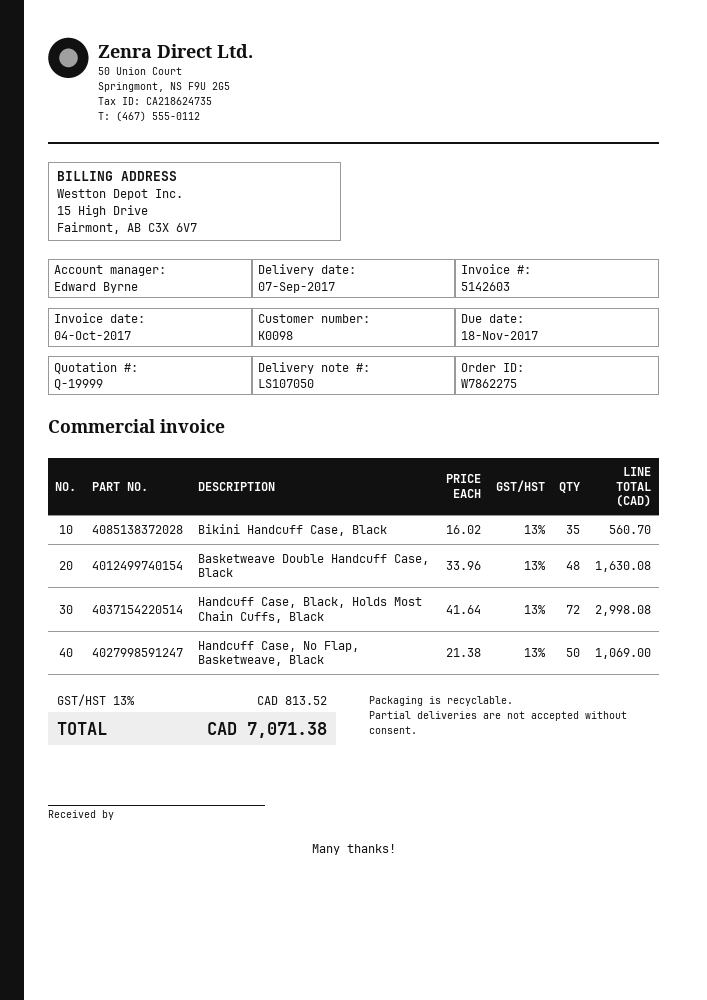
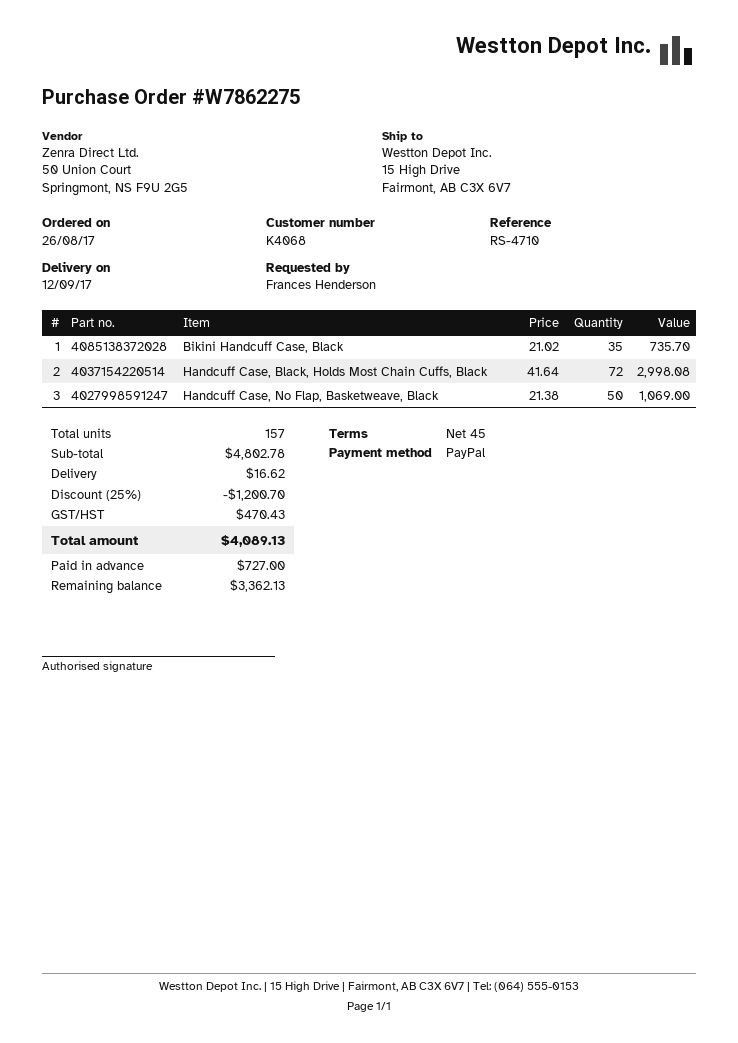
delivery date: 2017-09-07 -> 2017-09-12
customer number: K0098 -> K4068
Bikini Handcuff Case, Black: 35 x 16.02 = 560.70 -> 35 x 21.02 = 735.70
Basketweave Double Handcuff Case, Black: 48 x 33.96 = 1630.08 -> none
discount: none -> 25% = 1200.70
shipping: none -> 16.62
tax: 813.52 -> 470.43
total: 7071.38 -> 4089.13

